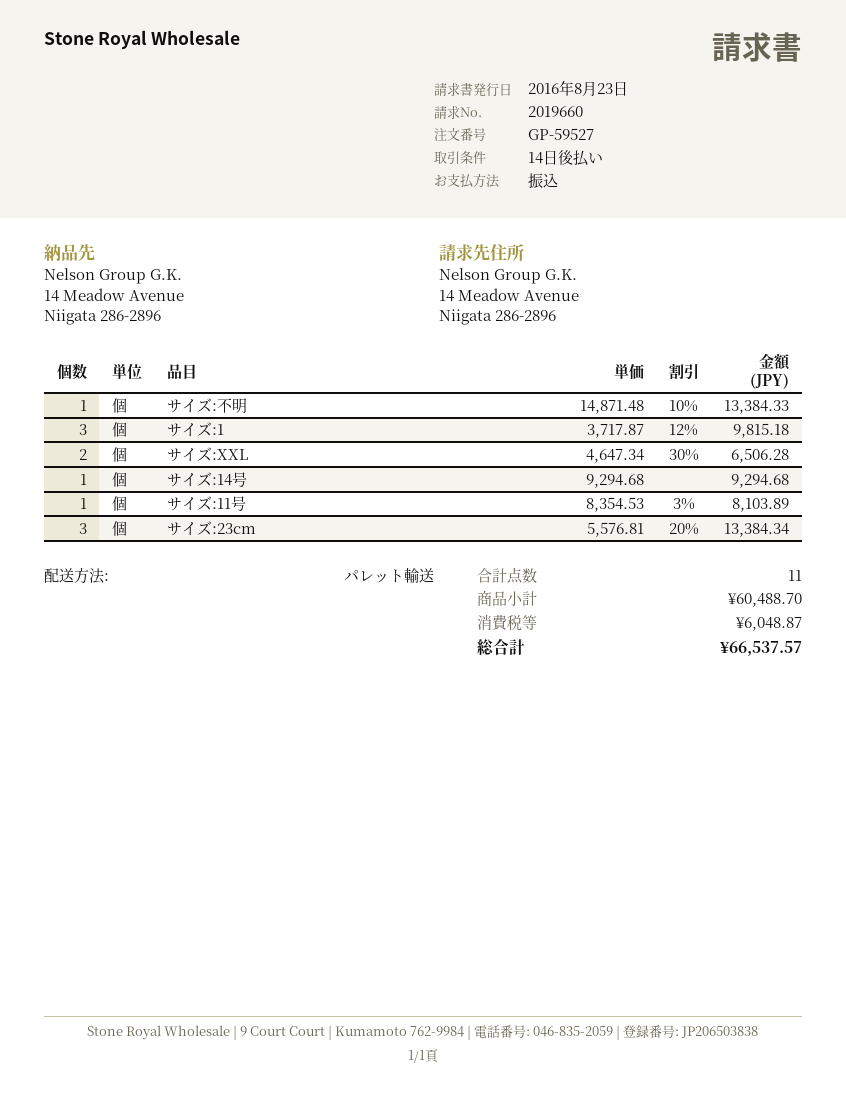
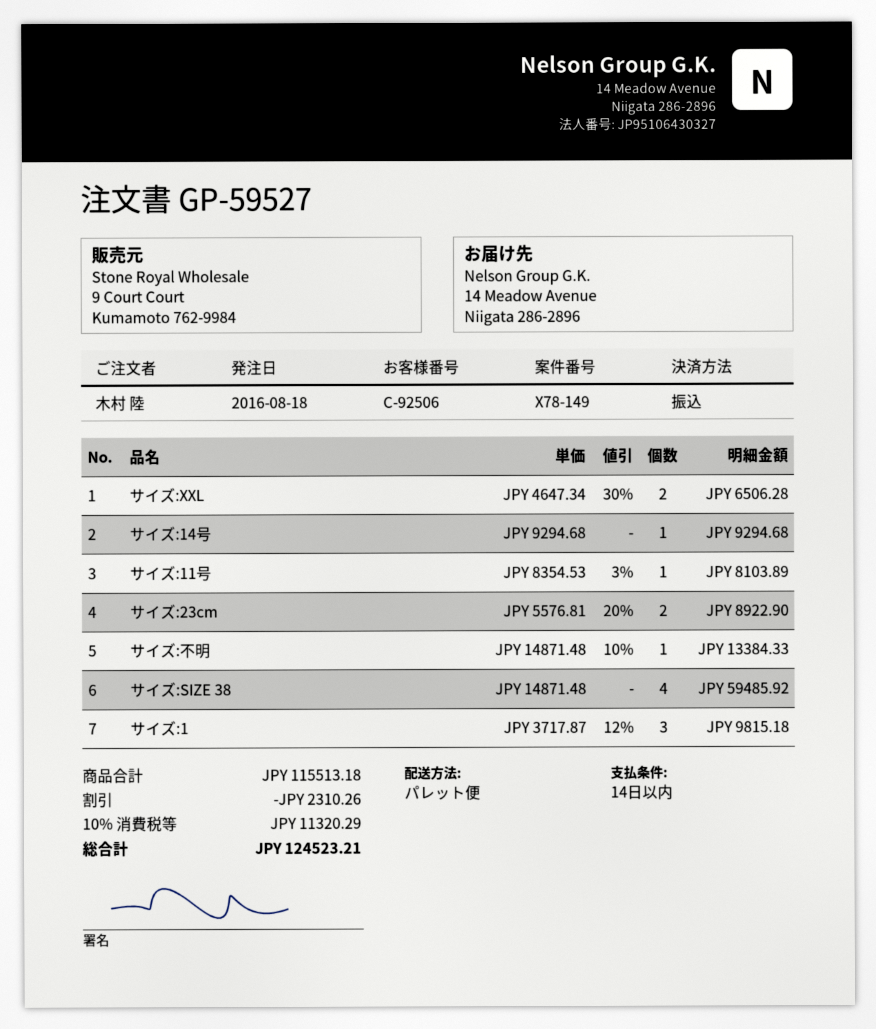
サイズ:23cm: 3 x 5576.81 - 20% = 13384.34 -> 2 x 5576.81 - 20% = 8922.90
サイズ:SIZE 38: none -> 4 x 14871.48 = 59485.92
subtotal: 60488.70 -> 115513.18
discount: none -> 2310.26
tax: 6048.87 -> 11320.29
total: 66537.57 -> 124523.21

